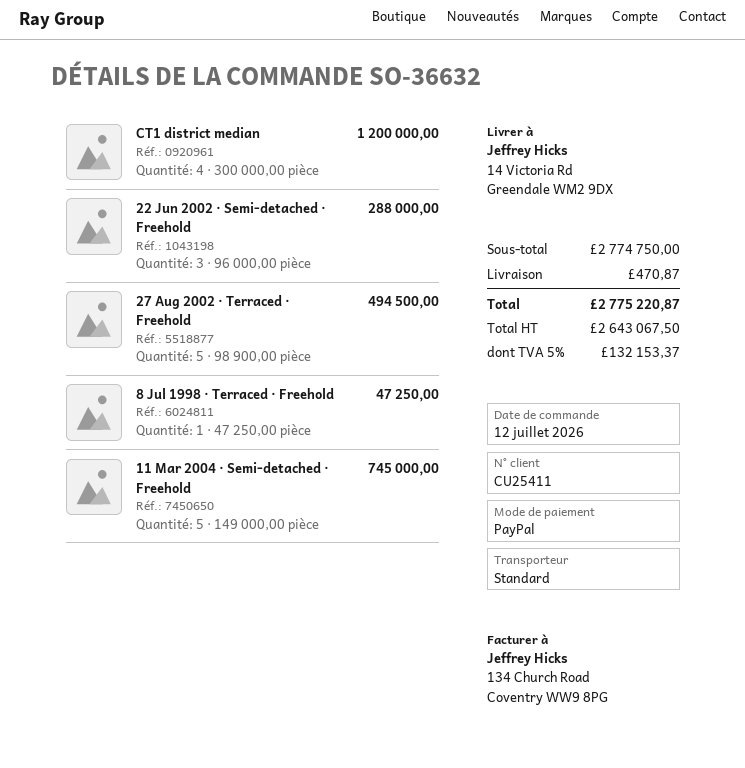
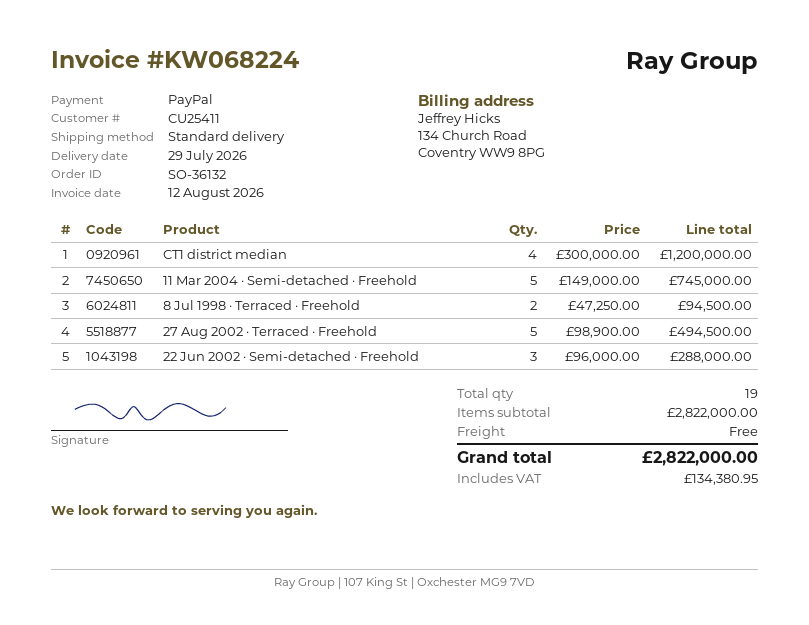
order number: SO-36632 -> SO-36132
8 Jul 1998 · Terraced · Freehold: 1 x 47250.00 = 47250.00 -> 2 x 47250.00 = 94500.00
subtotal: 2774750.00 -> 2822000.00
shipping: 470.87 -> 0.00
tax: 132153.37 -> 134380.95
total: 2775220.87 -> 2822000.00

